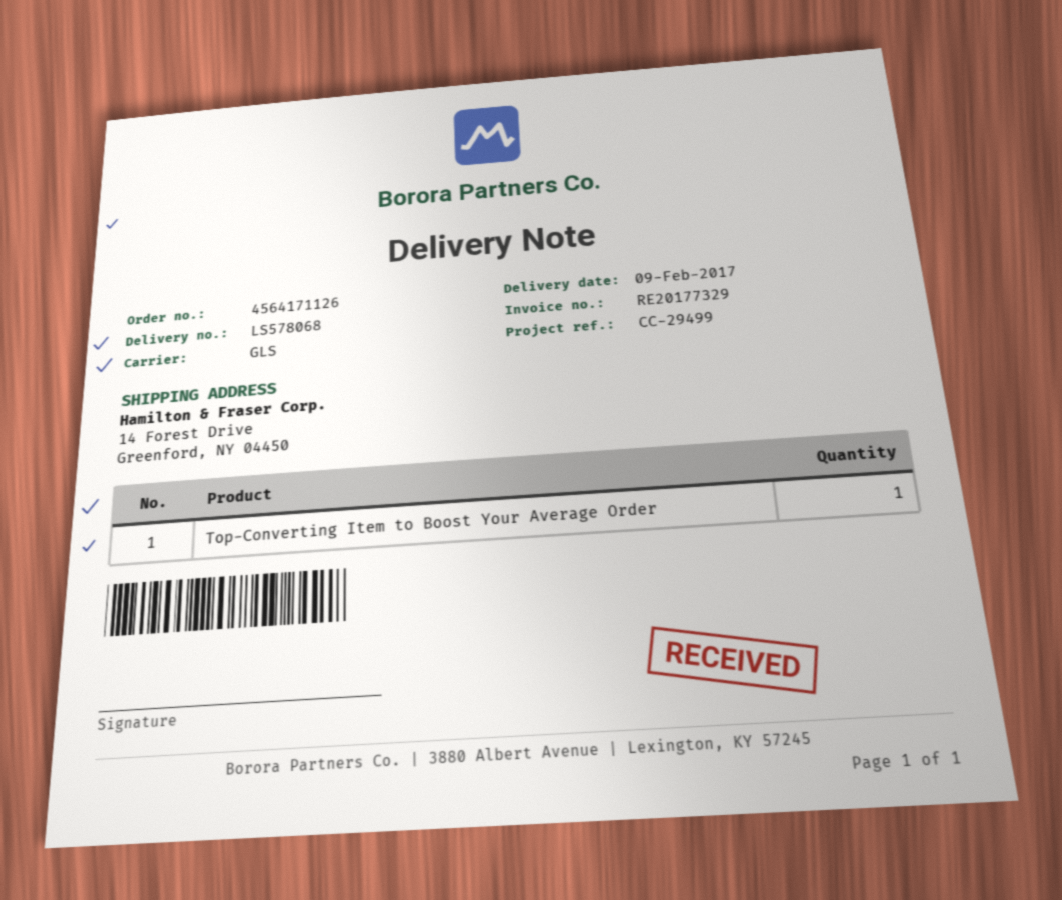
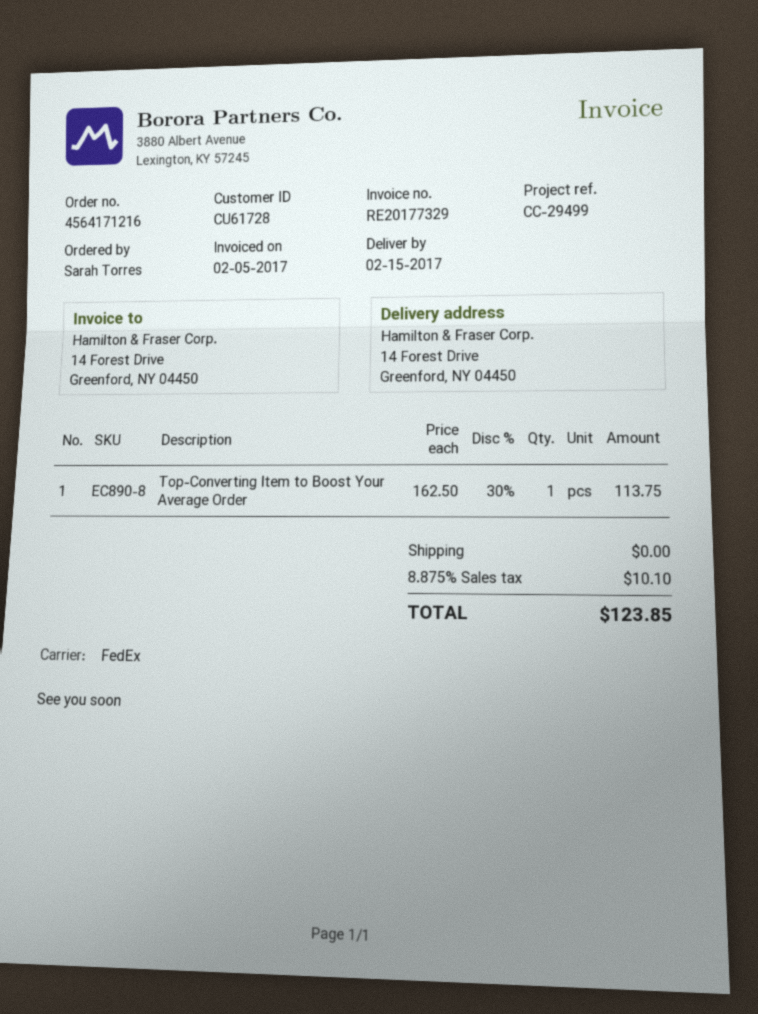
order number: 4564171126 -> 4564171216
delivery date: 2017-02-09 -> 2017-02-15
shipping method: GLS -> FedEx

